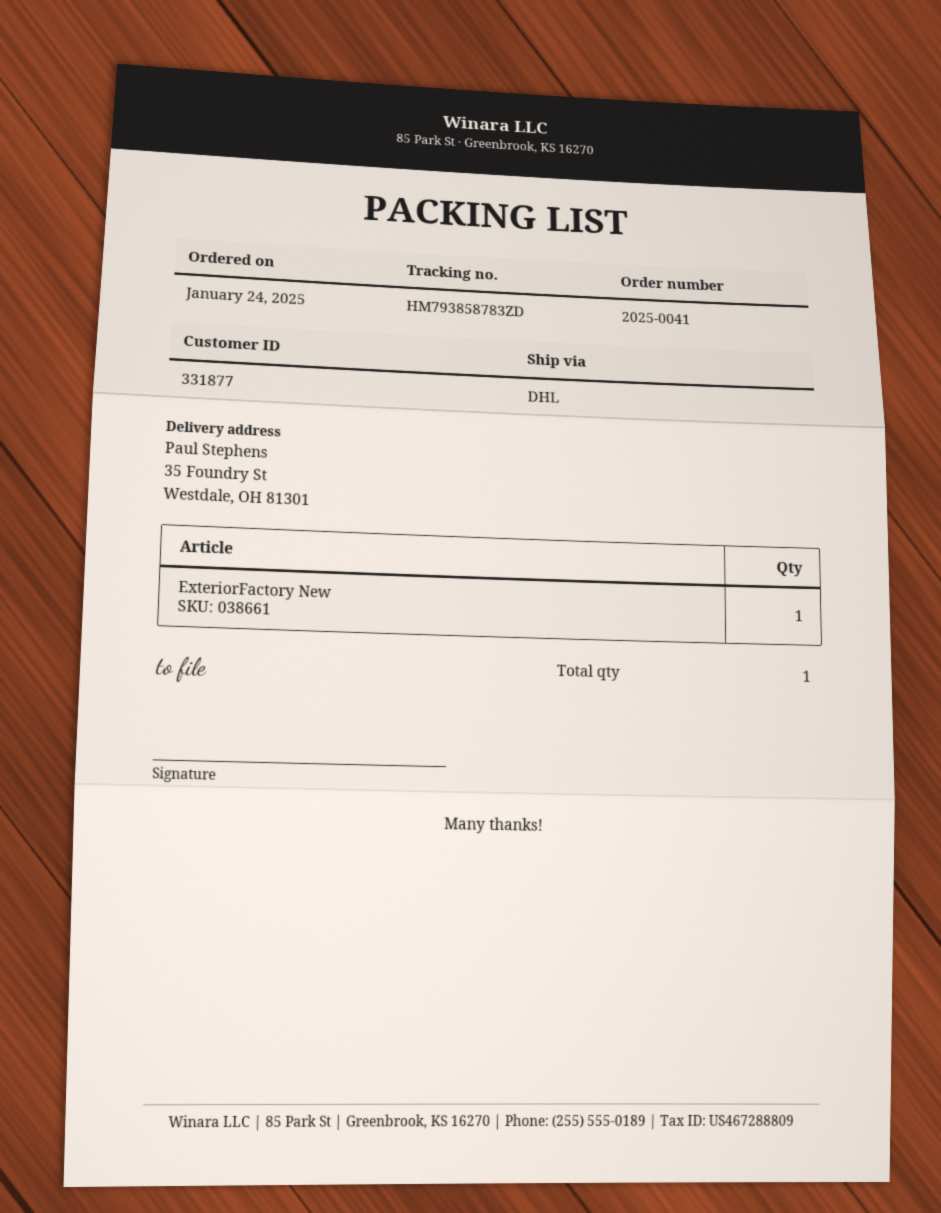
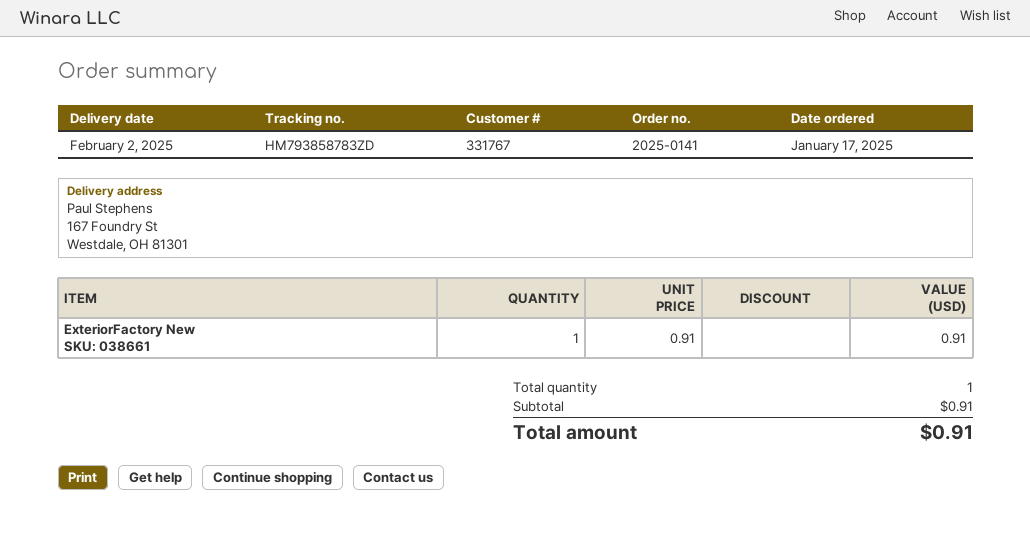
order number: 2025-0041 -> 2025-0141
order date: 2025-01-24 -> 2025-01-17
customer number: 331877 -> 331767
ship to: 35 Foundry St, Westdale, OH 81301 -> 167 Foundry St, Westdale, OH 81301

